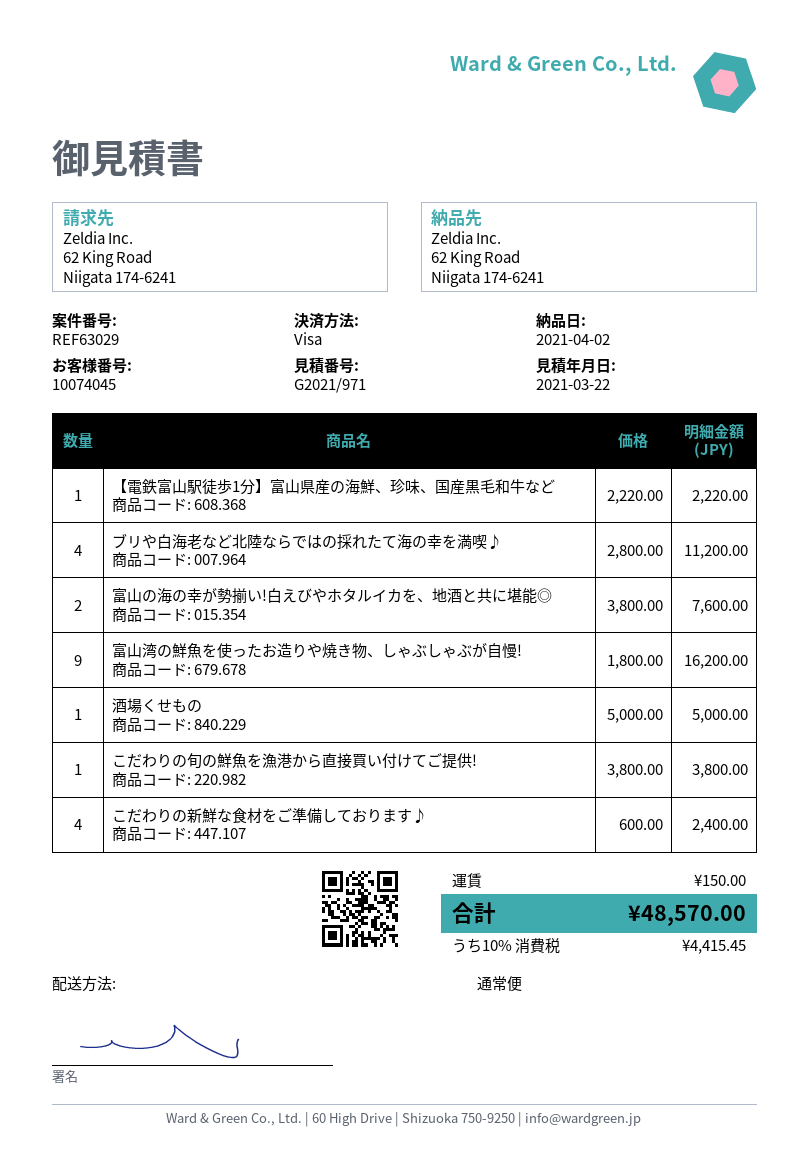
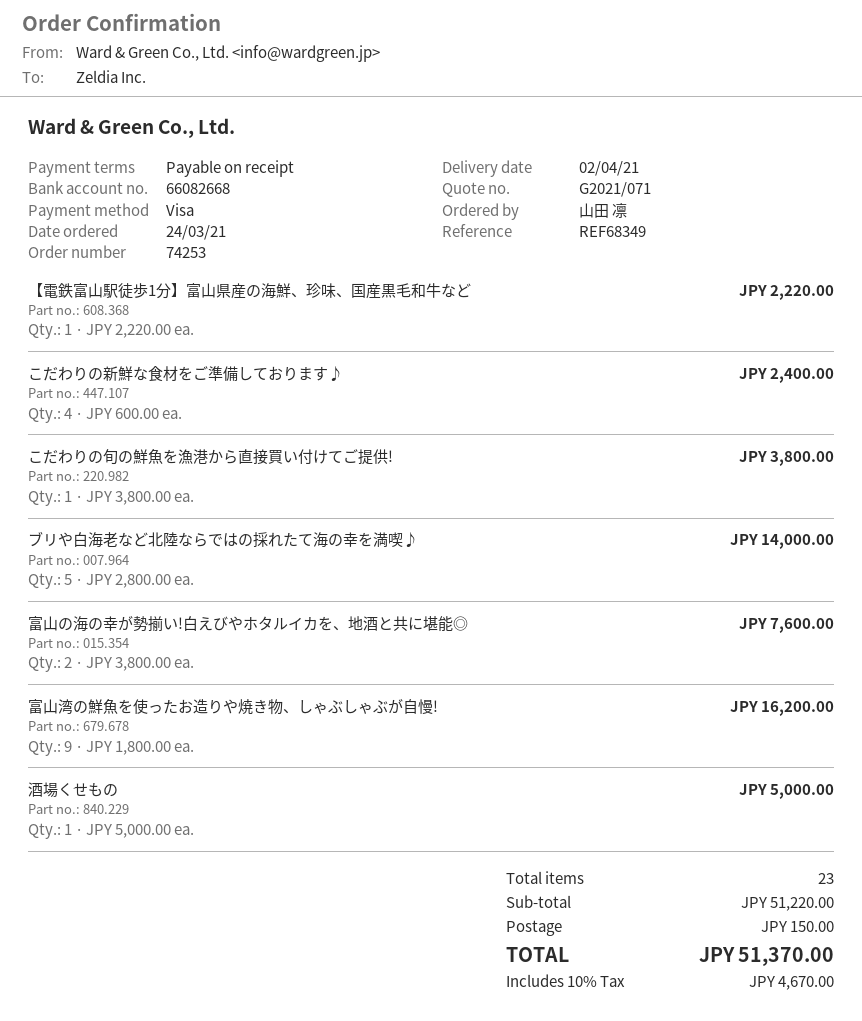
quote number: G2021/971 -> G2021/071
reference: REF63029 -> REF68349
ブリや白海老など北陸ならではの採れたて海の幸を満喫♪: 4 x 2800.00 = 11200.00 -> 5 x 2800.00 = 14000.00
tax: 10% = 4415.45 -> 10% = 4670.00
total: 48570.00 -> 51370.00

